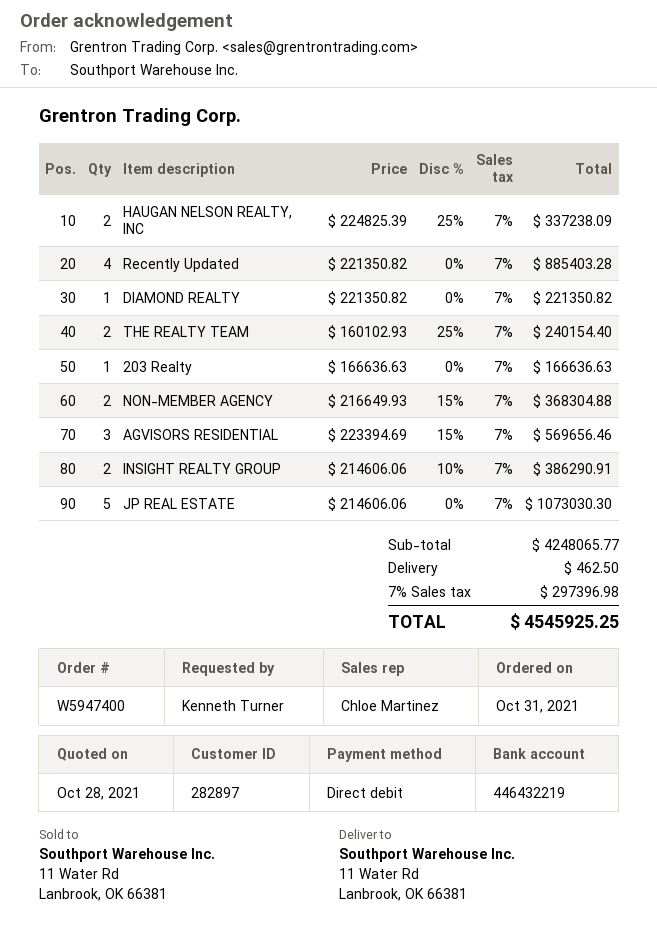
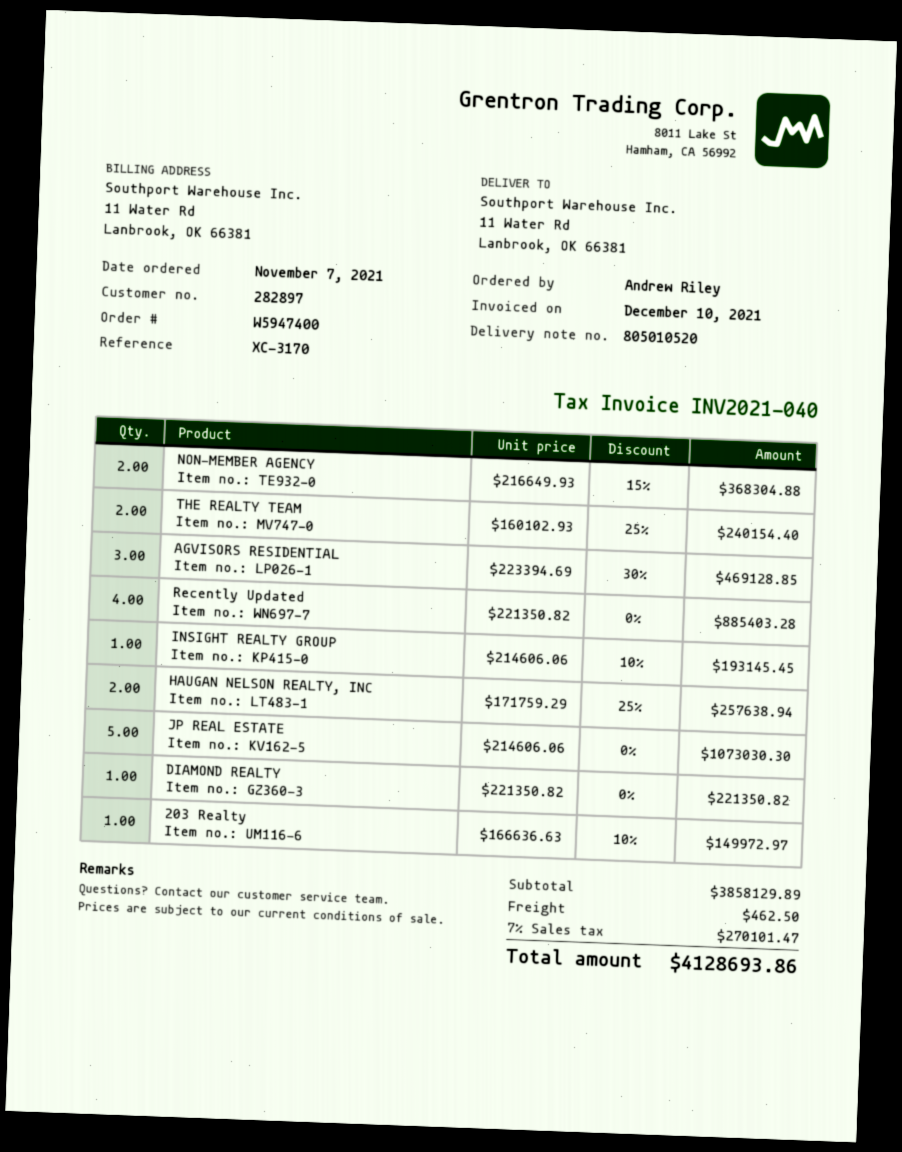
order date: 2021-10-31 -> 2021-11-07
ordered by: Kenneth Turner -> Andrew Riley
HAUGAN NELSON REALTY, INC: 2 x 224825.39 - 25% = 337238.09 -> 2 x 171759.29 - 25% = 257638.94
203 Realty: 1 x 166636.63 = 166636.63 -> 1 x 166636.63 - 10% = 149972.97
AGVISORS RESIDENTIAL: 3 x 223394.69 - 15% = 569656.46 -> 3 x 223394.69 - 30% = 469128.85
INSIGHT REALTY GROUP: 2 x 214606.06 - 10% = 386290.91 -> 1 x 214606.06 - 10% = 193145.45
subtotal: 4248065.77 -> 3858129.89
tax: 7% = 297396.98 -> 7% = 270101.47
total: 4545925.25 -> 4128693.86

